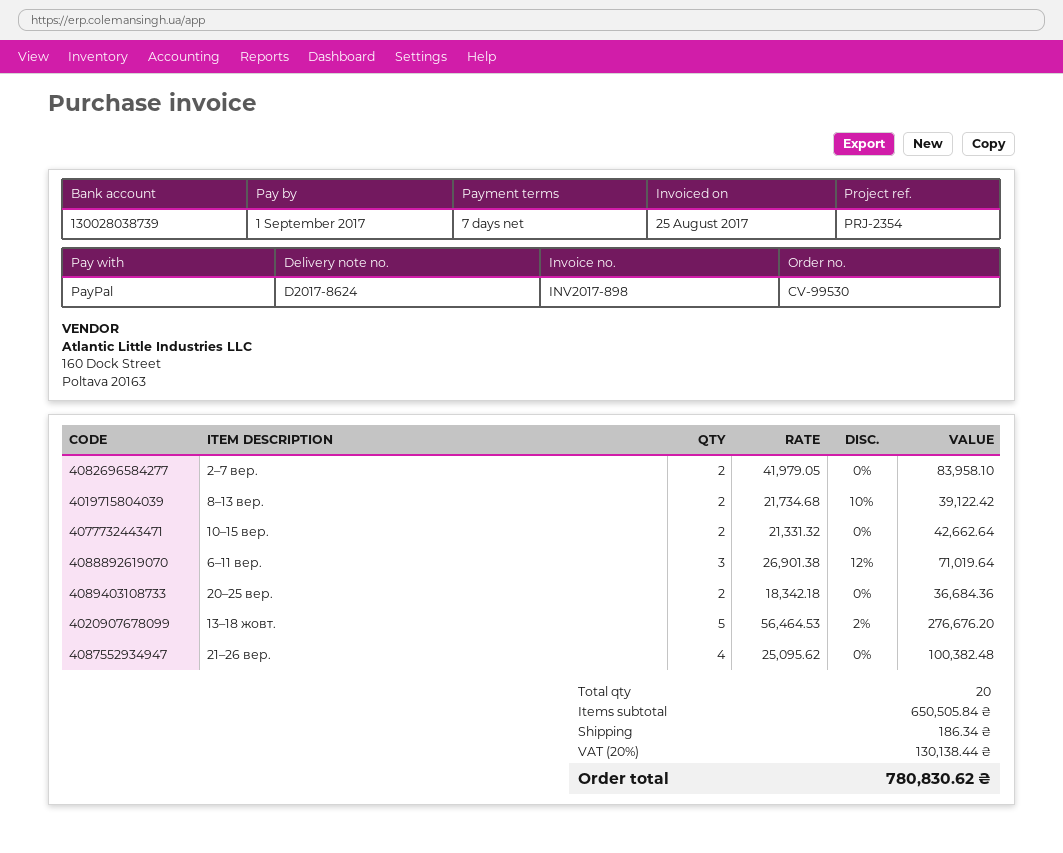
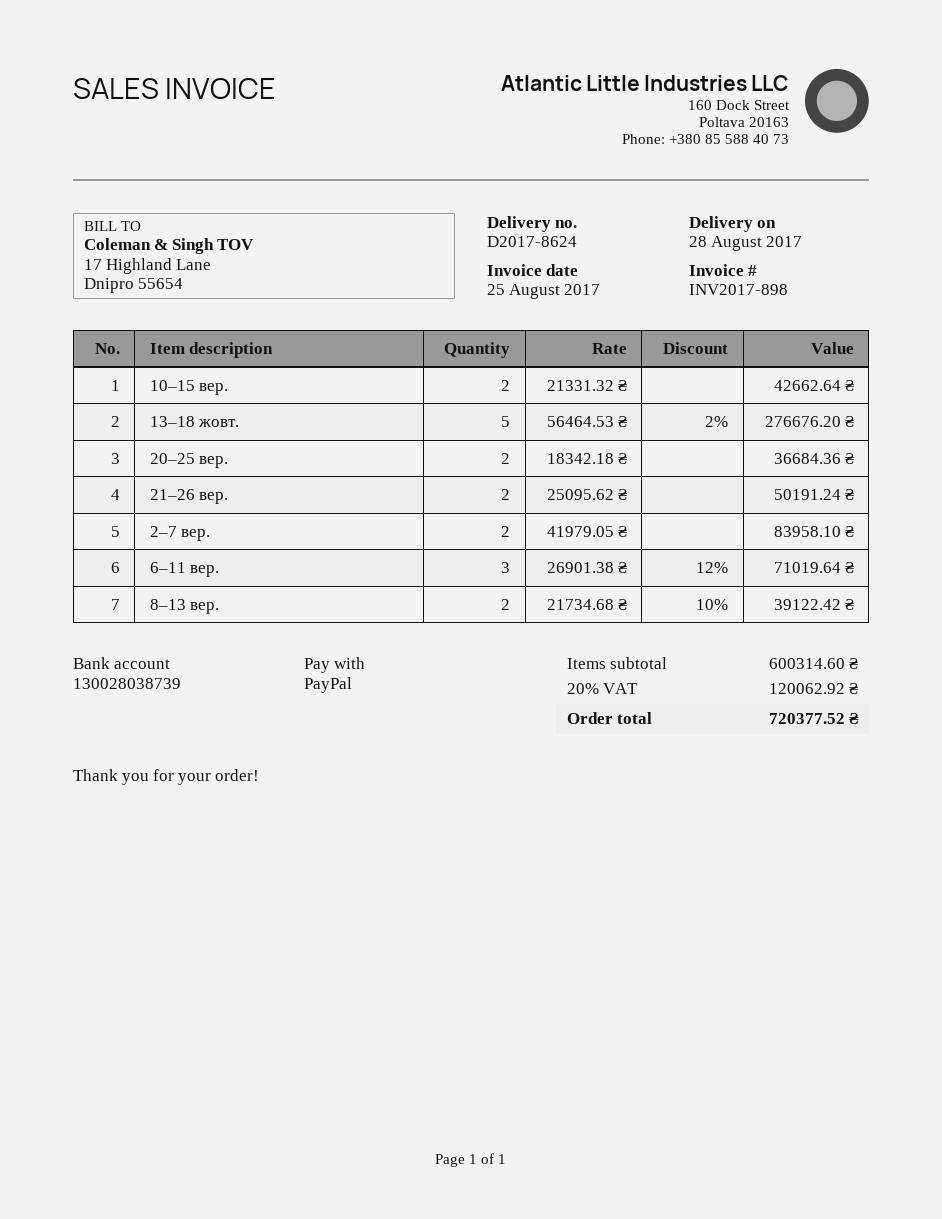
21–26 вер.: 4 x 25095.62 = 100382.48 -> 2 x 25095.62 = 50191.24
subtotal: 650505.84 -> 600314.60
shipping: 186.34 -> none
tax: 20% = 130138.44 -> 20% = 120062.92
total: 780830.62 -> 720377.52

